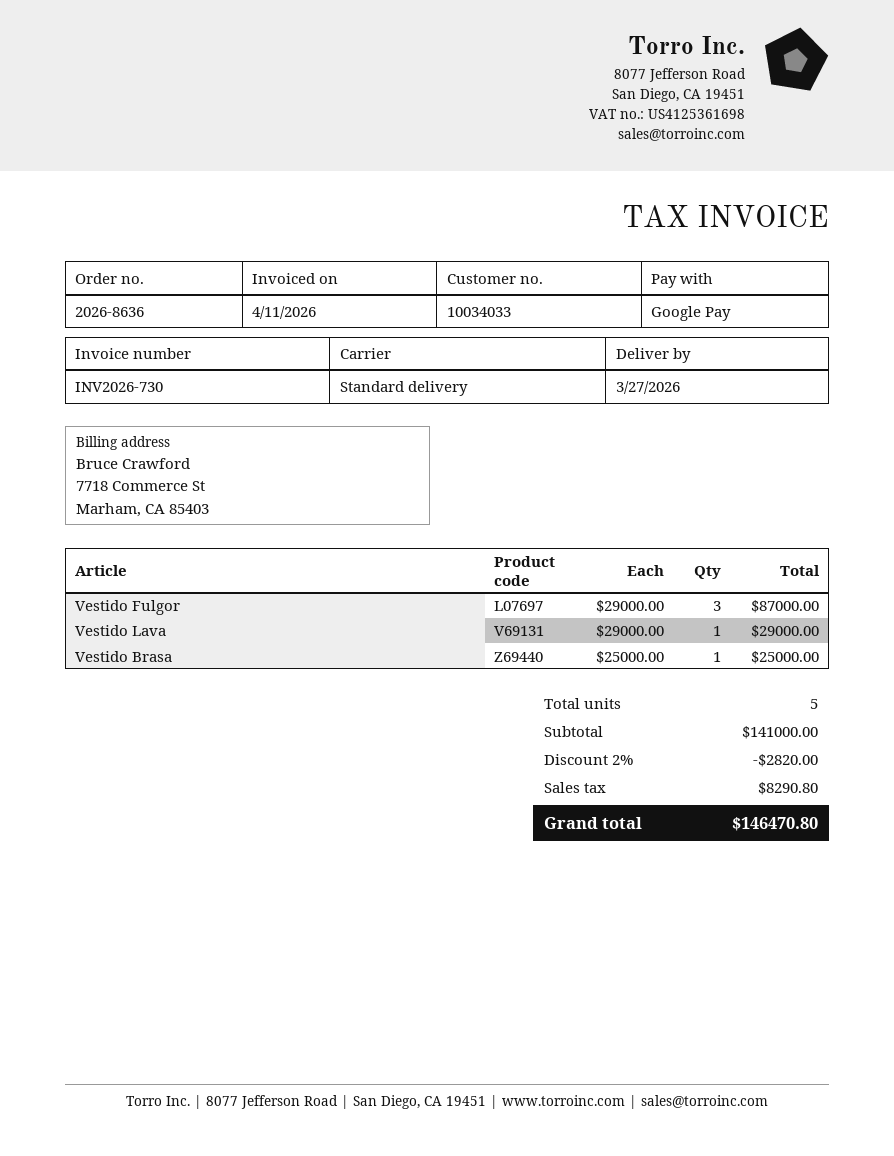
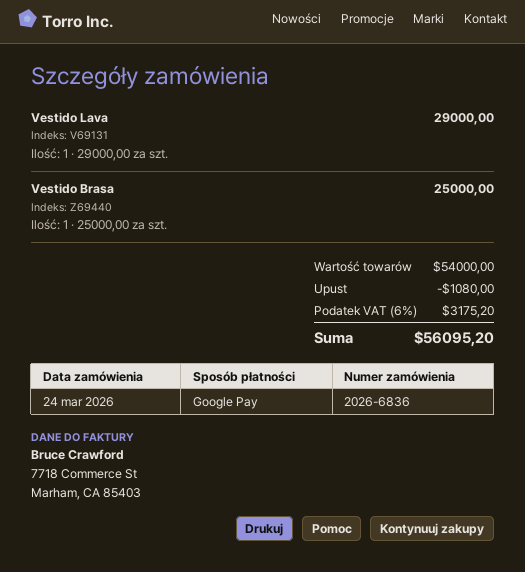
order number: 2026-8636 -> 2026-6836
Vestido Fulgor: 3 x 29000.00 = 87000.00 -> none
subtotal: 141000.00 -> 54000.00
discount: 2820.00 -> 1080.00
tax: 8290.80 -> 3175.20
total: 146470.80 -> 56095.20

